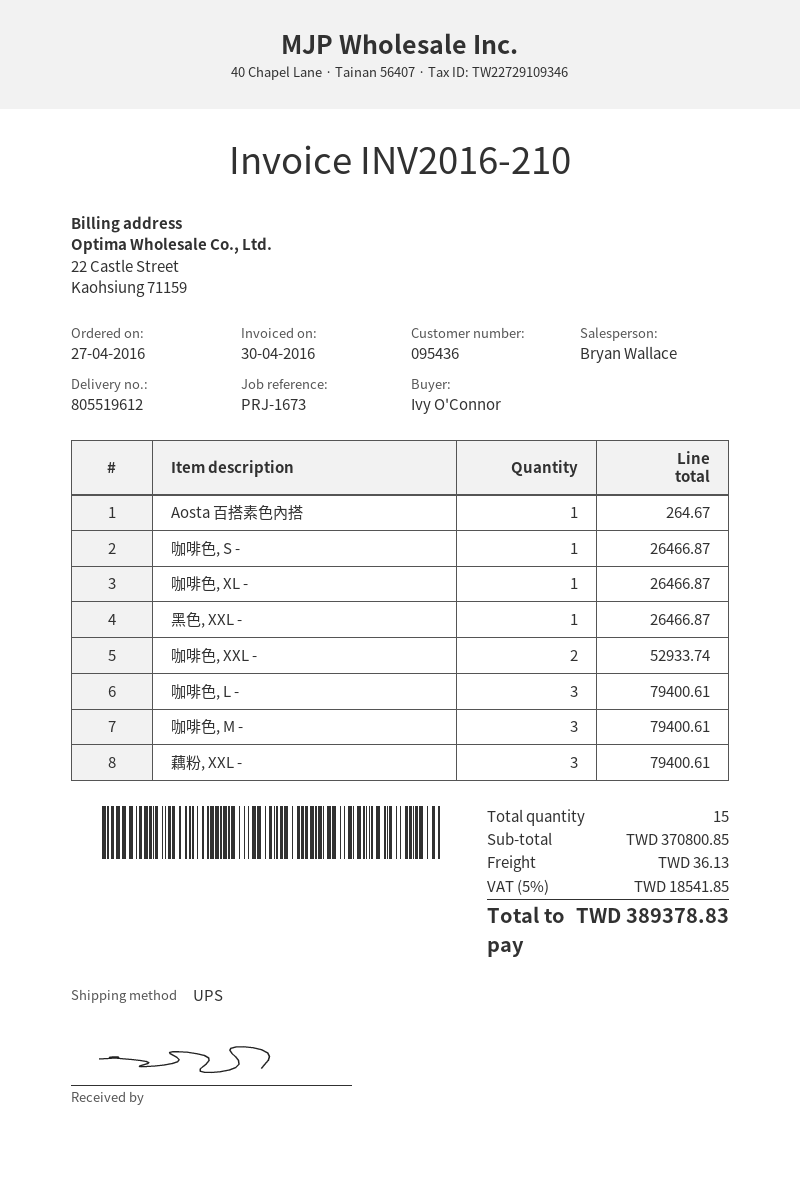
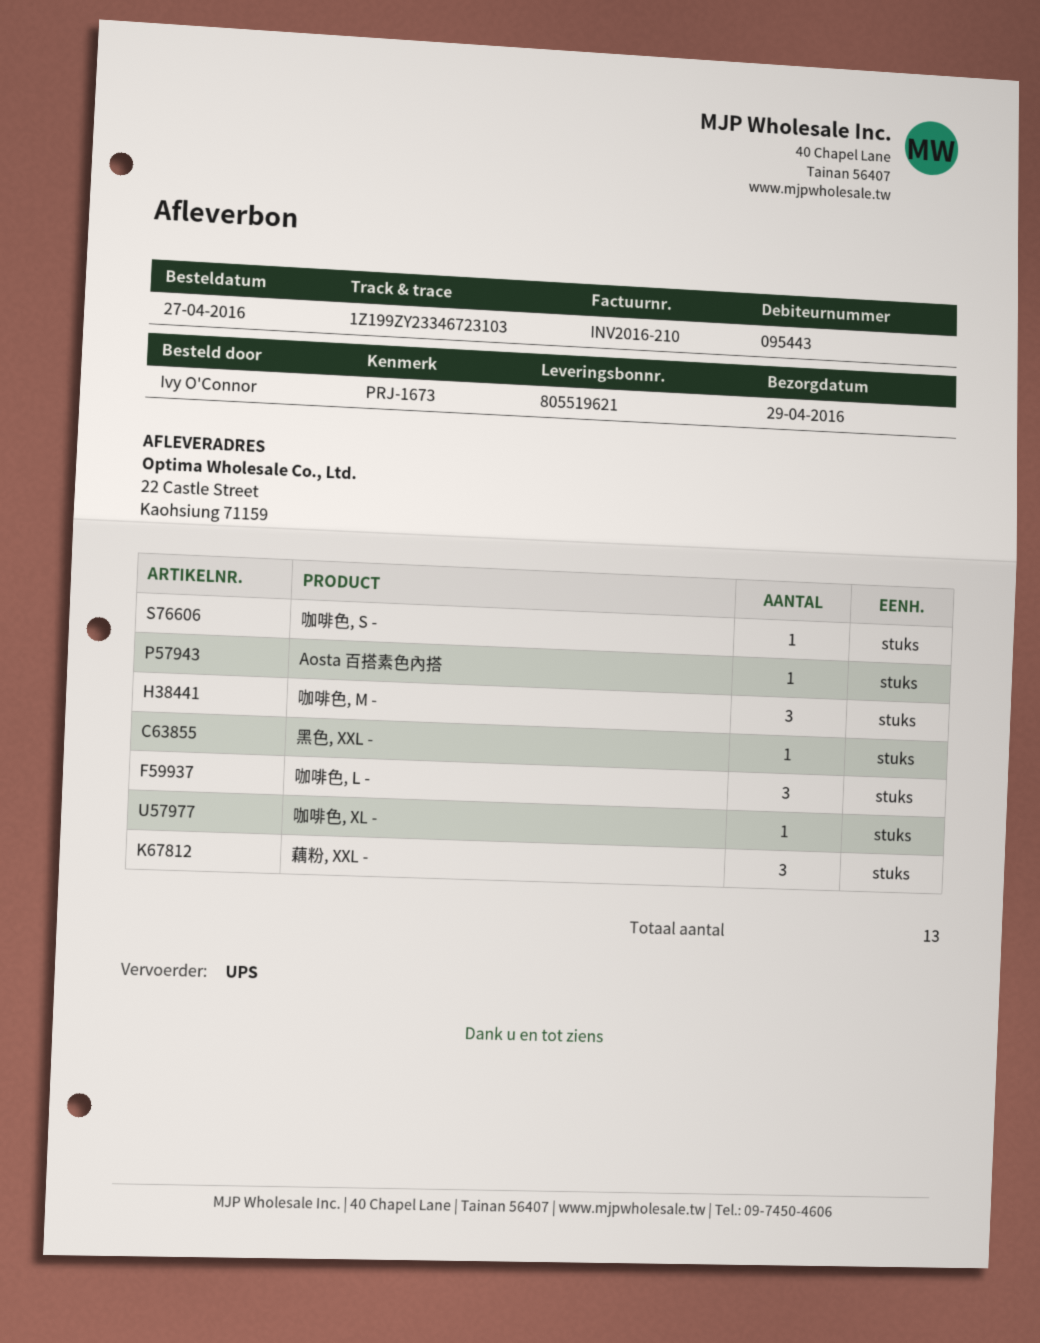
delivery note number: 805519612 -> 805519621
customer number: 095436 -> 095443
咖啡色, XXL -: 2 -> none
total quantity: 15 -> 13

